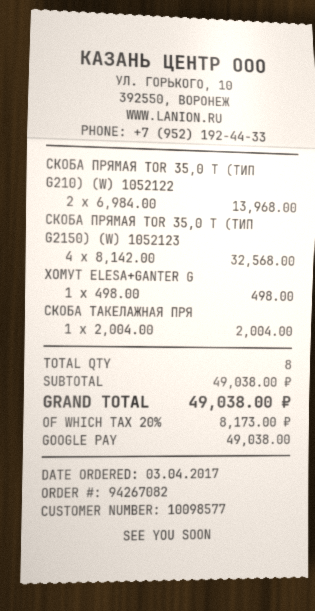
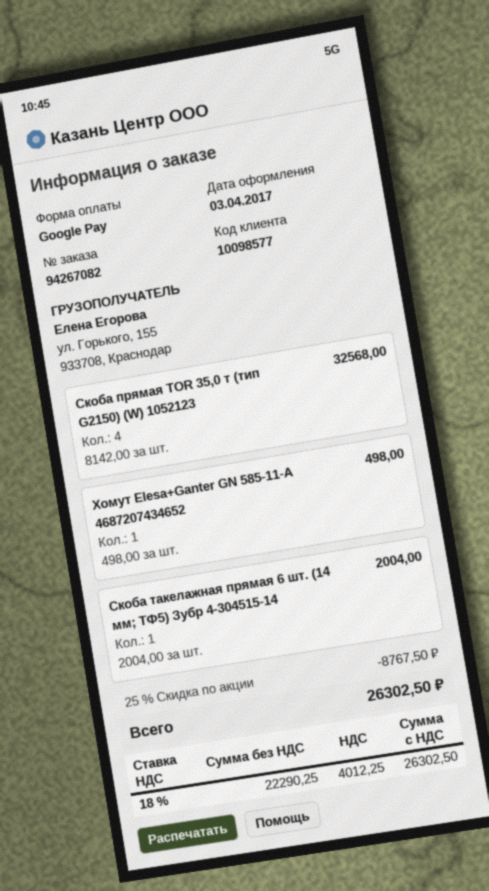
СКОБА ПРЯМАЯ TOR 35,0 Т (ТИП G210) (W) 1052122: 2 x 6984.00 = 13968.00 -> none
discount: none -> 25% = 8767.50
tax: 20% = 8173.00 -> 18% = 4012.25
total: 49038.00 -> 26302.50

